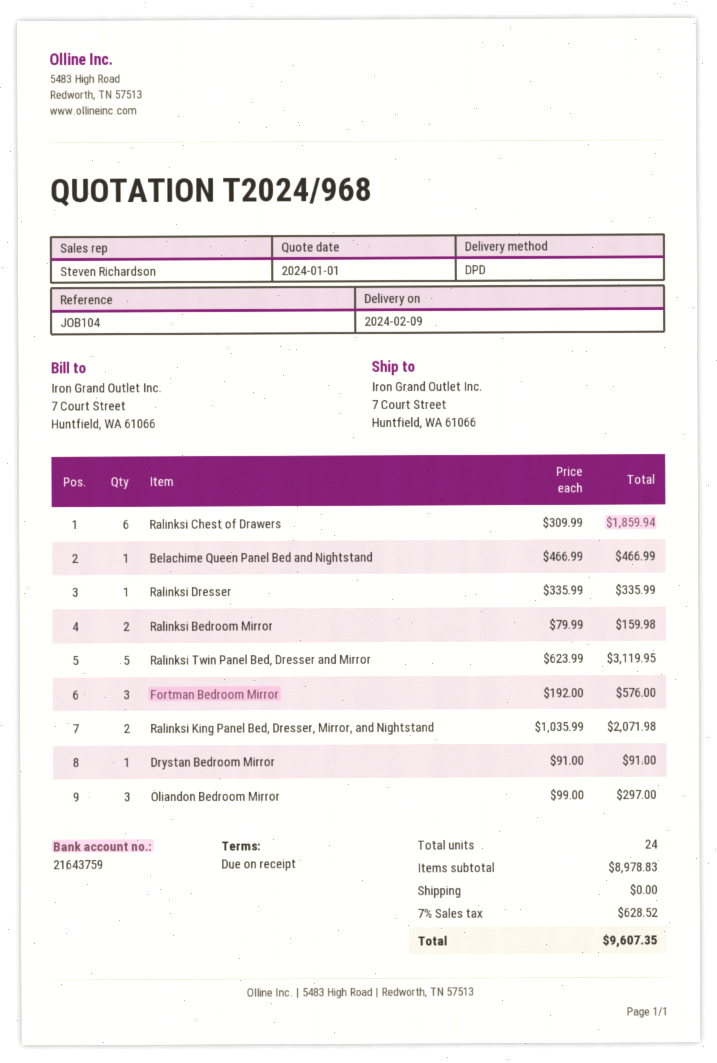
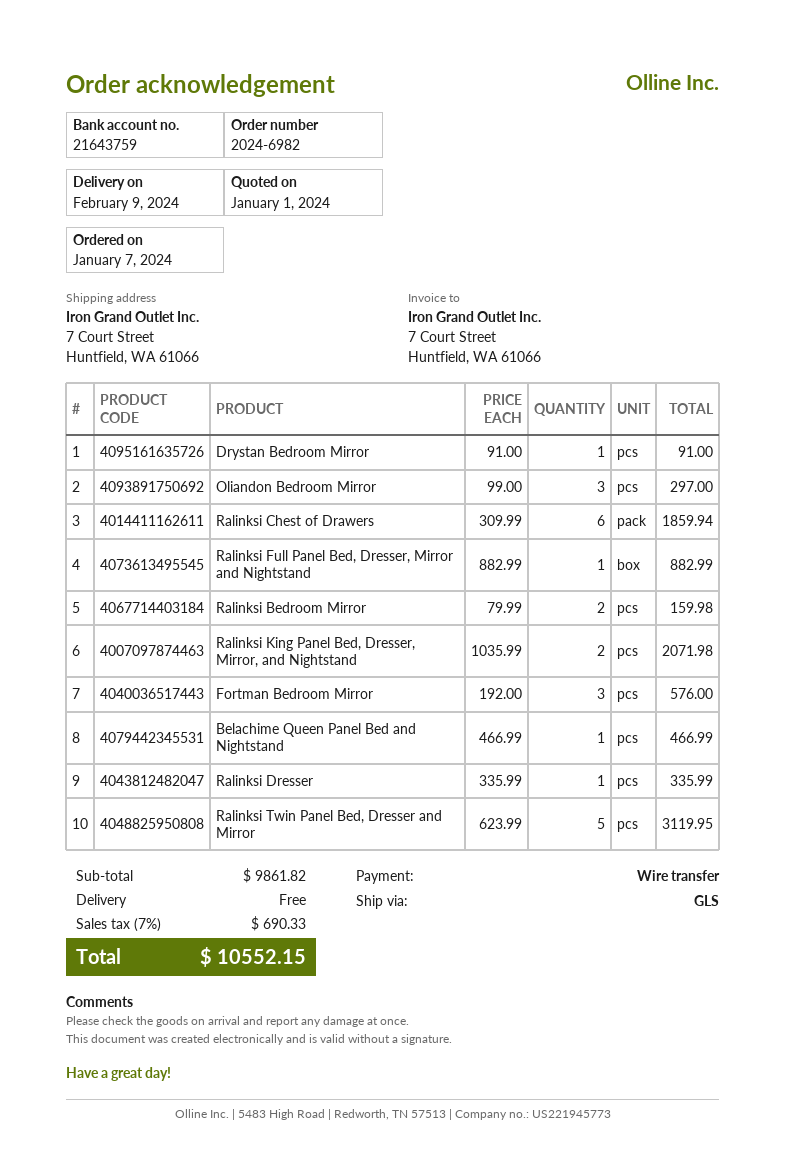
shipping method: DPD -> GLS
Ralinksi Full Panel Bed, Dresser, Mirror and Nightstand: none -> 1 x 882.99 = 882.99
subtotal: 8978.83 -> 9861.82
tax: 7% = 628.52 -> 7% = 690.33
total: 9607.35 -> 10552.15

